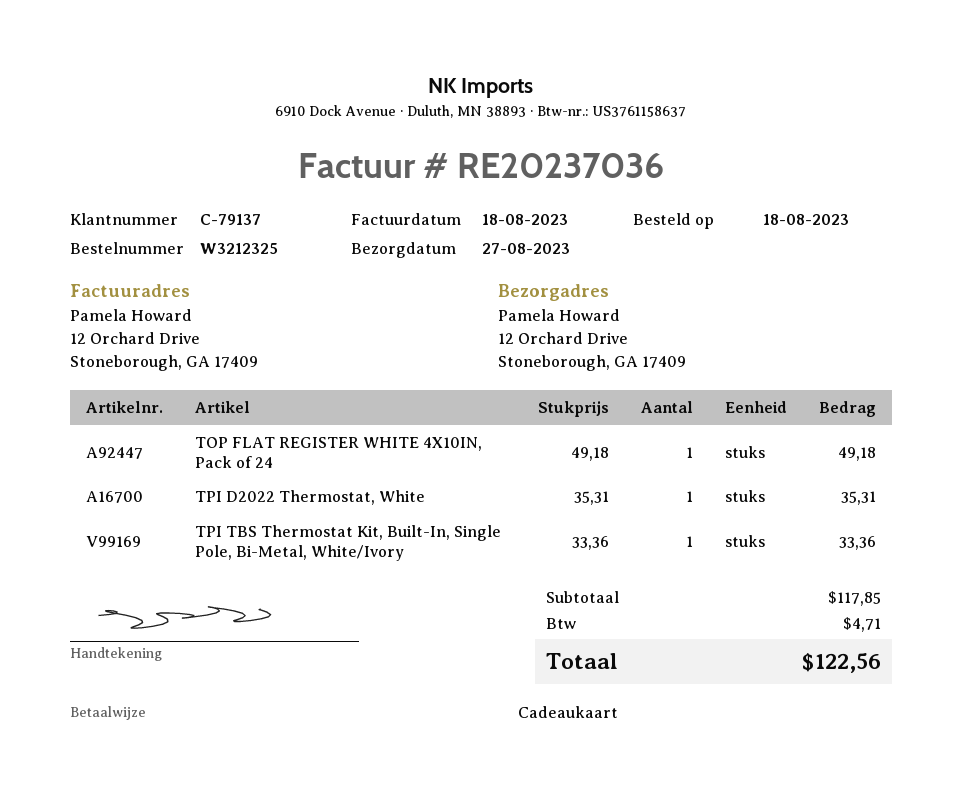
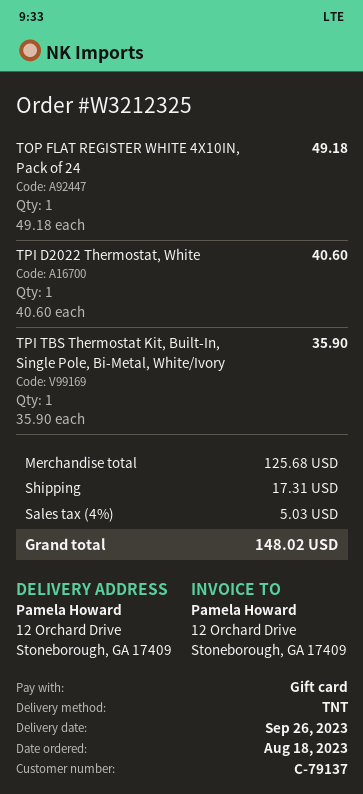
delivery date: 2023-08-27 -> 2023-09-26
TPI D2022 Thermostat, White: 1 x 35.31 = 35.31 -> 1 x 40.60 = 40.60
TPI TBS Thermostat Kit, Built-In, Single Pole, Bi-Metal, White/Ivory: 1 x 33.36 = 33.36 -> 1 x 35.90 = 35.90
subtotal: 117.85 -> 125.68
shipping: none -> 17.31
tax: 4.71 -> 5.03
total: 122.56 -> 148.02

